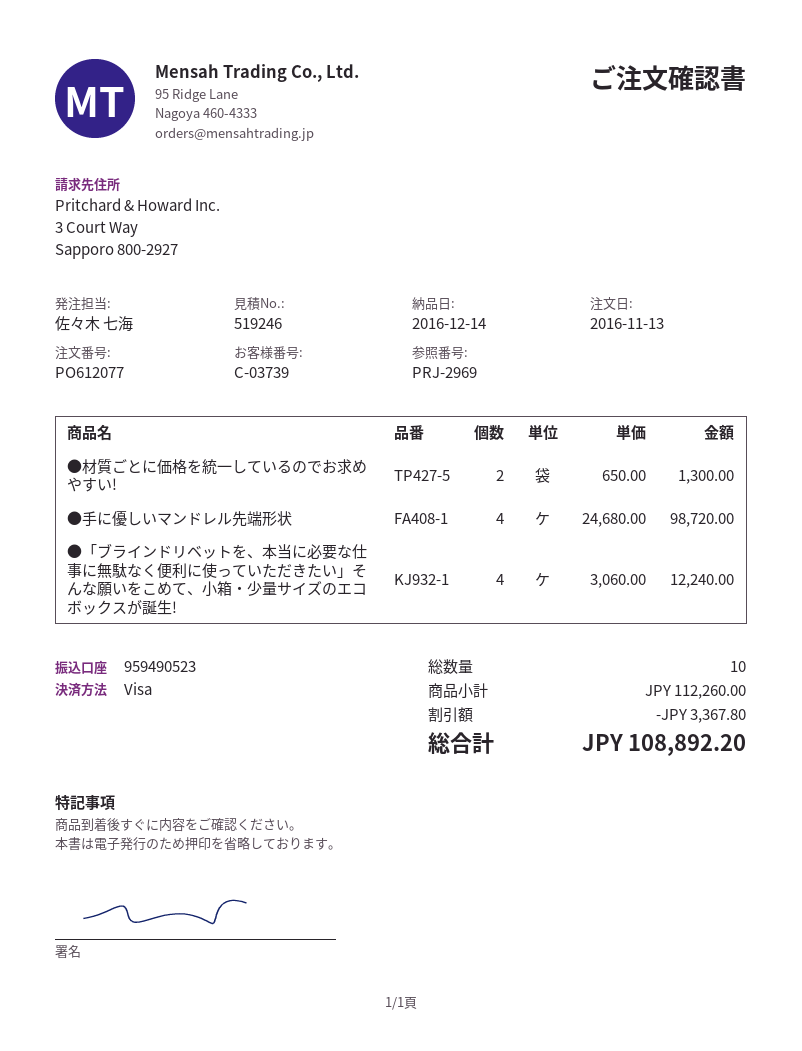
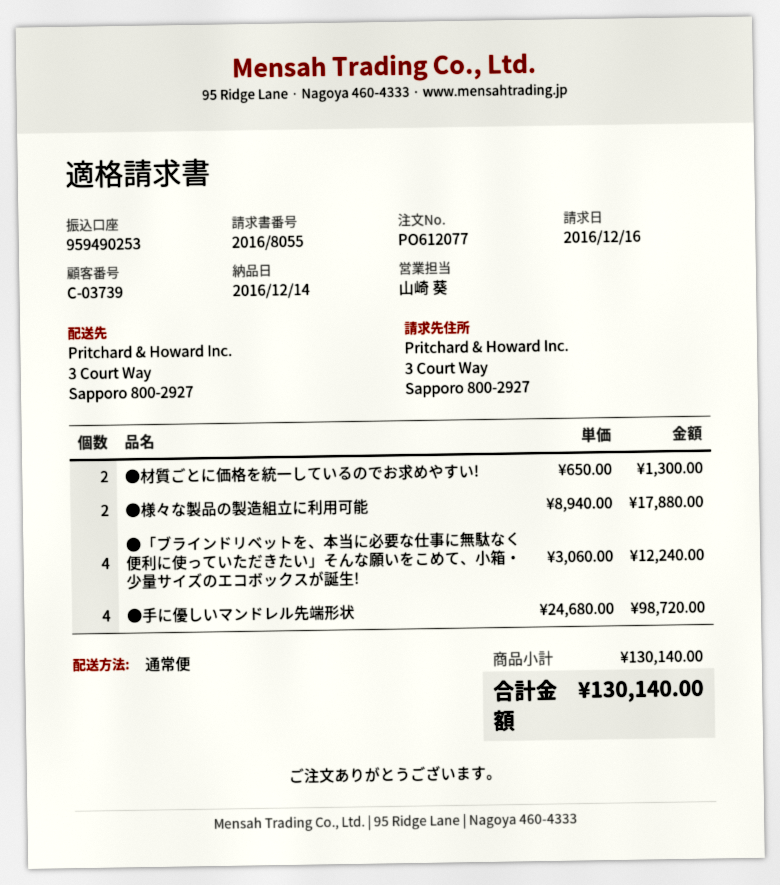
bank account: 959490523 -> 959490253
●様々な製品の製造組立に利用可能: none -> 2 x 8940.00 = 17880.00
subtotal: 112260.00 -> 130140.00
discount: 3367.80 -> none
total: 108892.20 -> 130140.00

